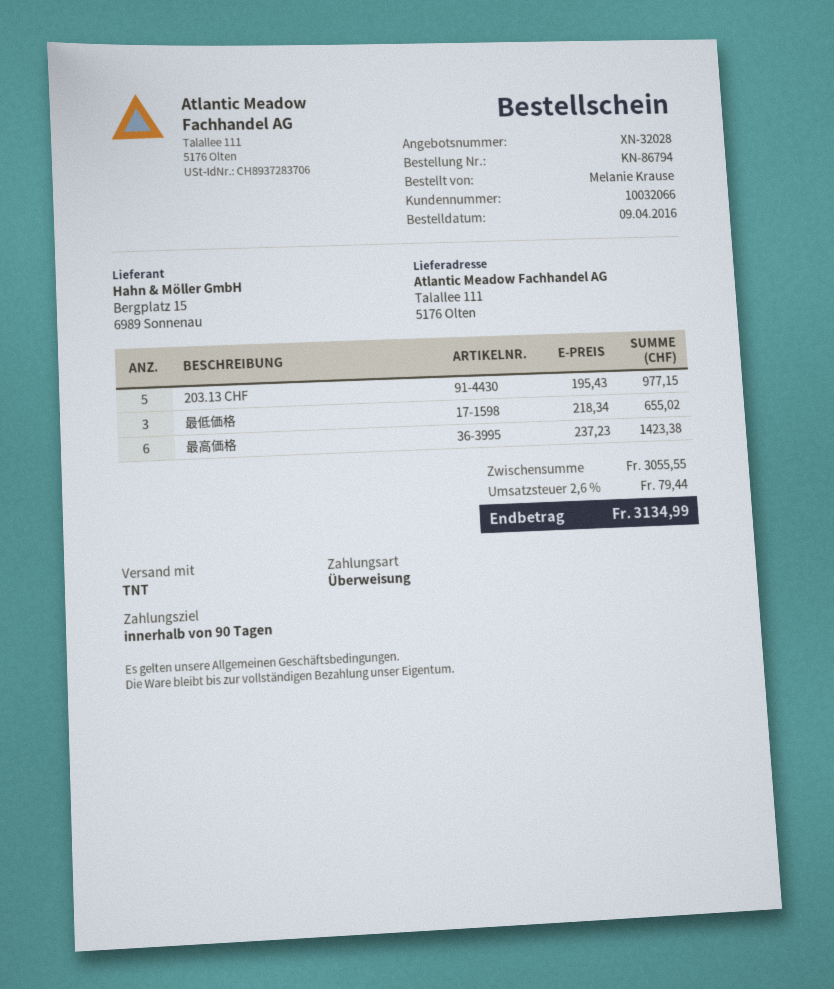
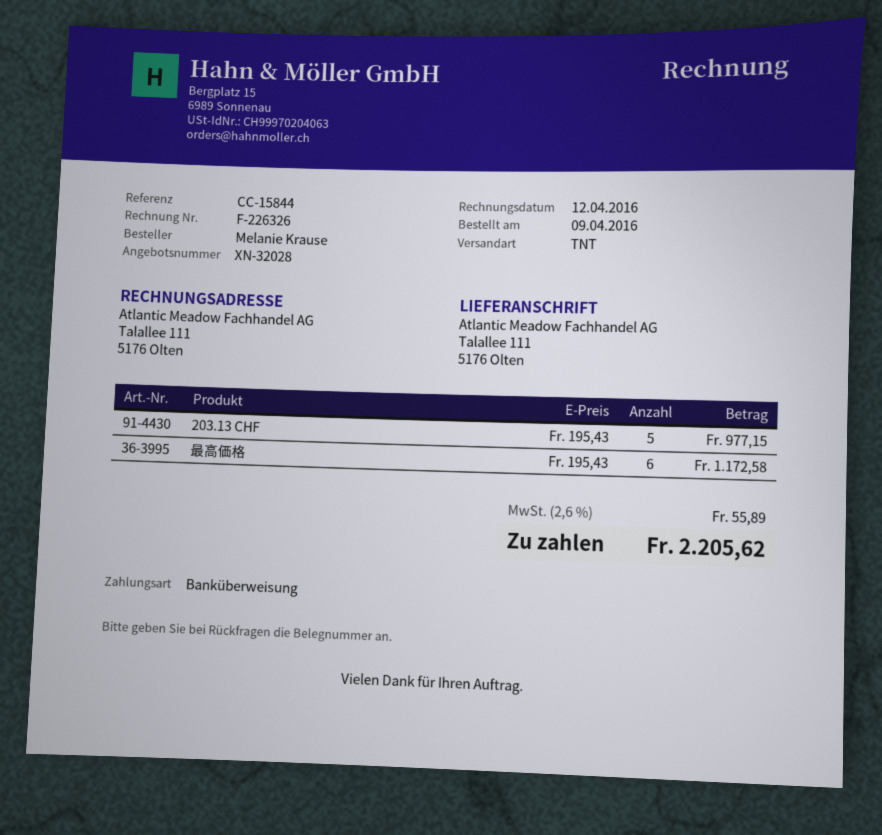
最低価格: 3 x 218.34 = 655.02 -> none
最高価格: 6 x 237.23 = 1423.38 -> 6 x 195.43 = 1172.58
tax: 2.6% = 79.44 -> 2.6% = 55.89
total: 3134.99 -> 2205.62

